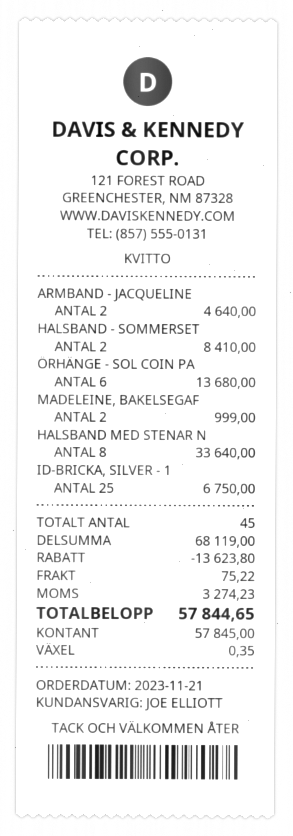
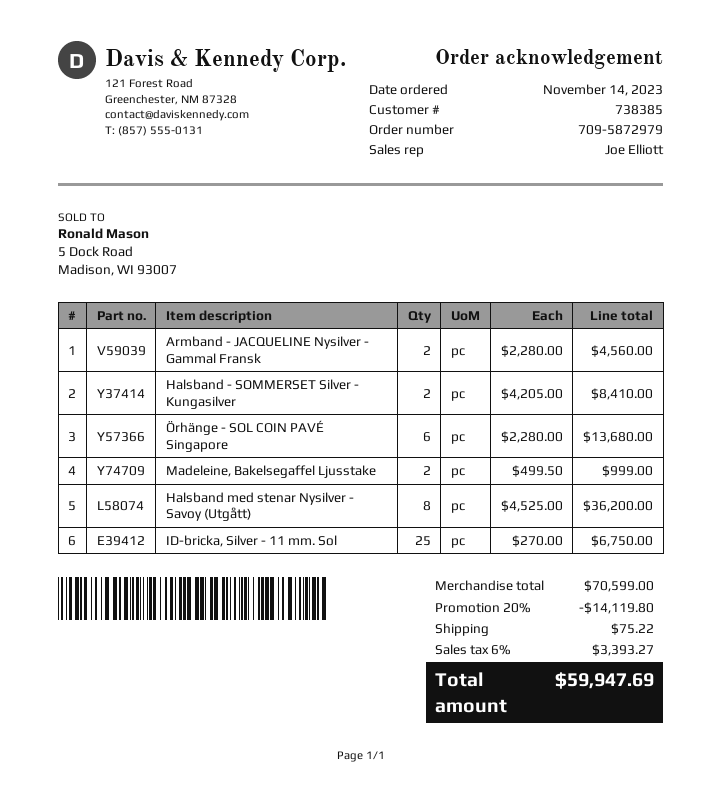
order date: 2023-11-21 -> 2023-11-14
ARMBAND - JACQUELINE: 2 for 4640.00 -> 2 for 4560.00
HALSBAND MED STENAR N: 8 for 33640.00 -> 8 for 36200.00
subtotal: 68119.00 -> 70599.00
discount: 13623.80 -> 14119.80
tax: 3274.23 -> 3393.27
total: 57844.65 -> 59947.69

